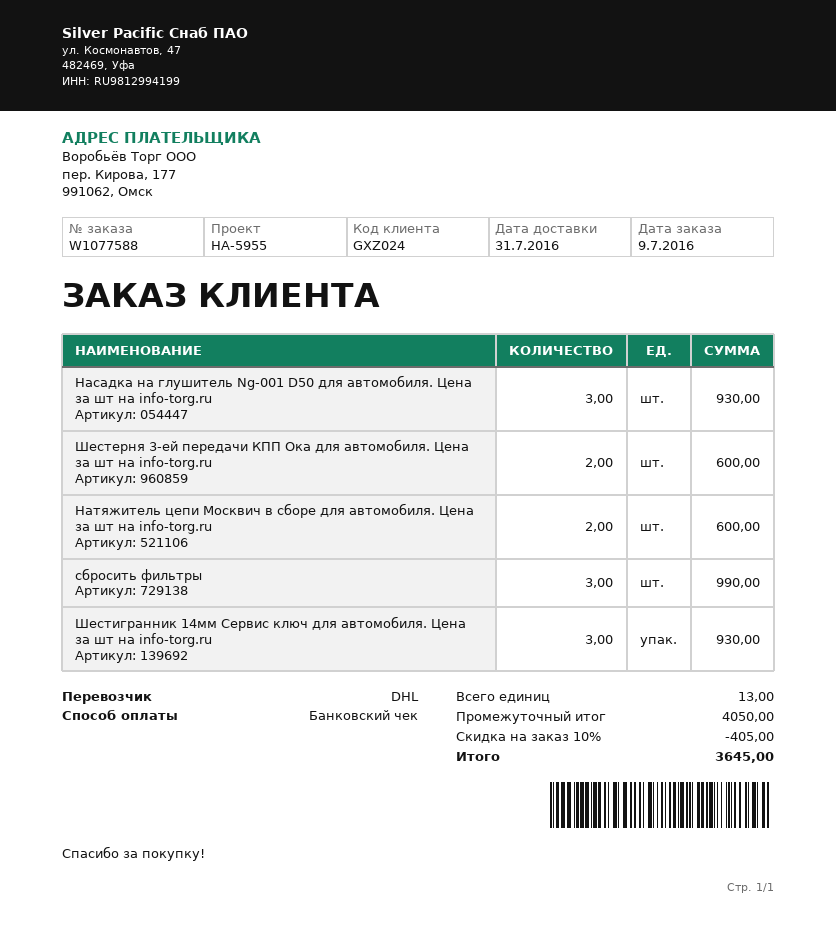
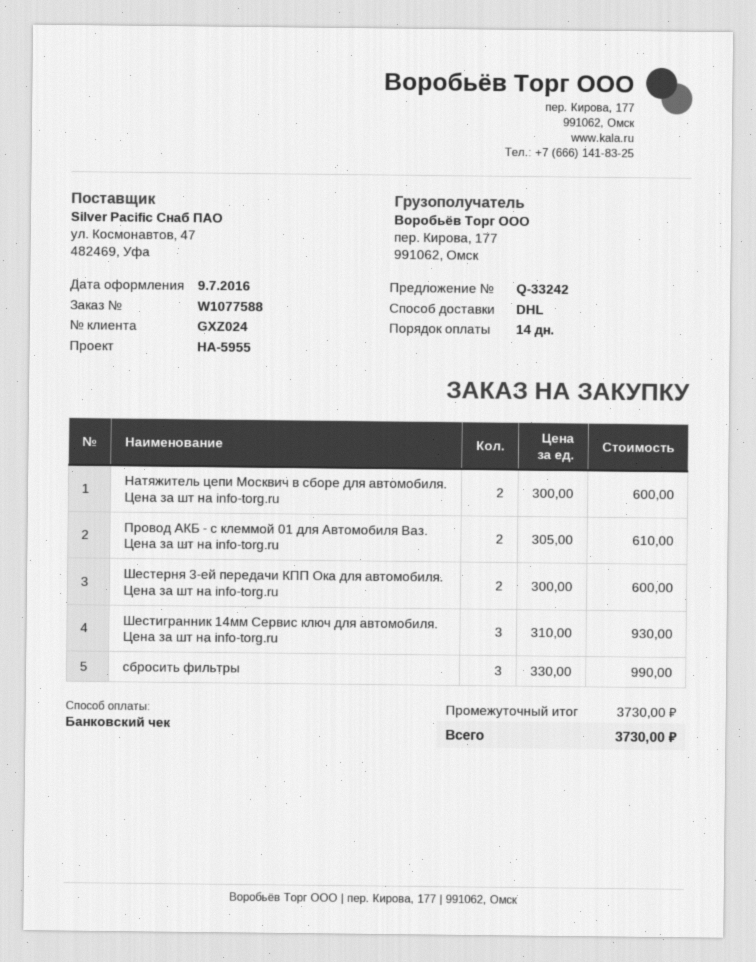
Насадка на глушитель Ng-001 D50 для автомобиля. Цена за шт на info-torg.ru: 3 for 930.00 -> none
Провод АКБ - с клеммой 01 для Автомобиля Ваз. Цена за шт на info-torg.ru: none -> 2 for 610.00
subtotal: 4050.00 -> 3730.00
discount: 10% = 405.00 -> none
total: 3645.00 -> 3730.00

